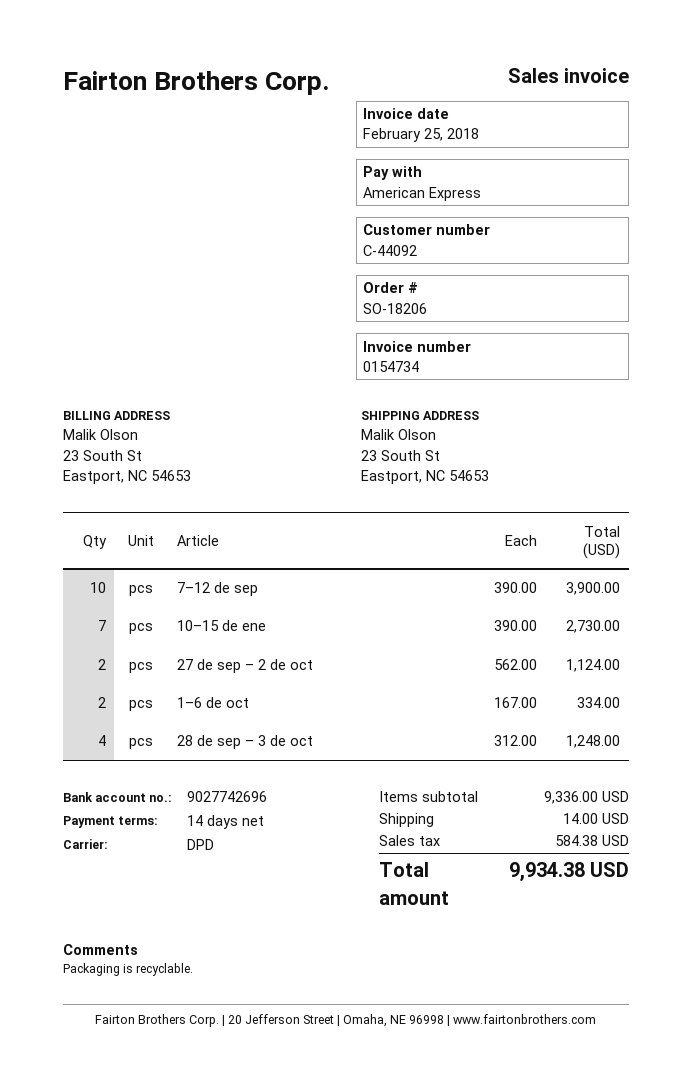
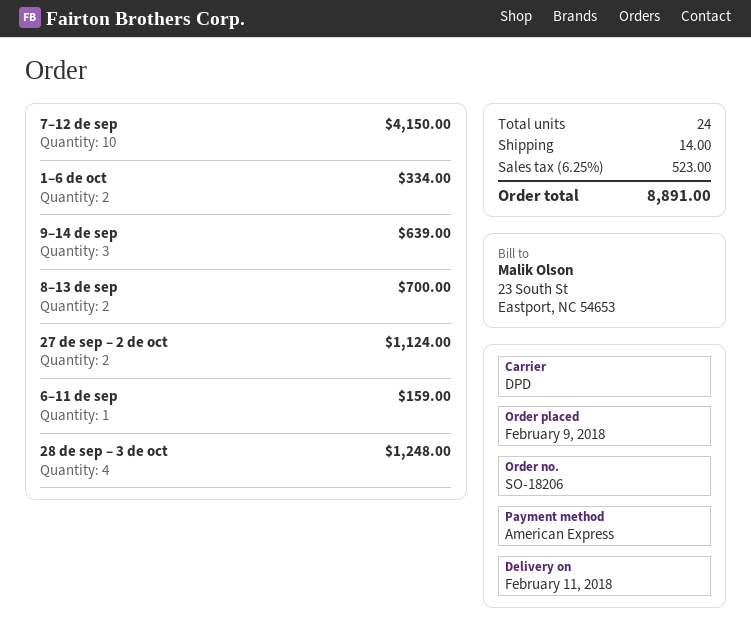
7–12 de sep: 10 for 3900.00 -> 10 for 4150.00
10–15 de ene: 7 for 2730.00 -> none
9–14 de sep: none -> 3 for 639.00
8–13 de sep: none -> 2 for 700.00
6–11 de sep: none -> 1 for 159.00
tax: 584.38 -> 523.00
total: 9934.38 -> 8891.00

